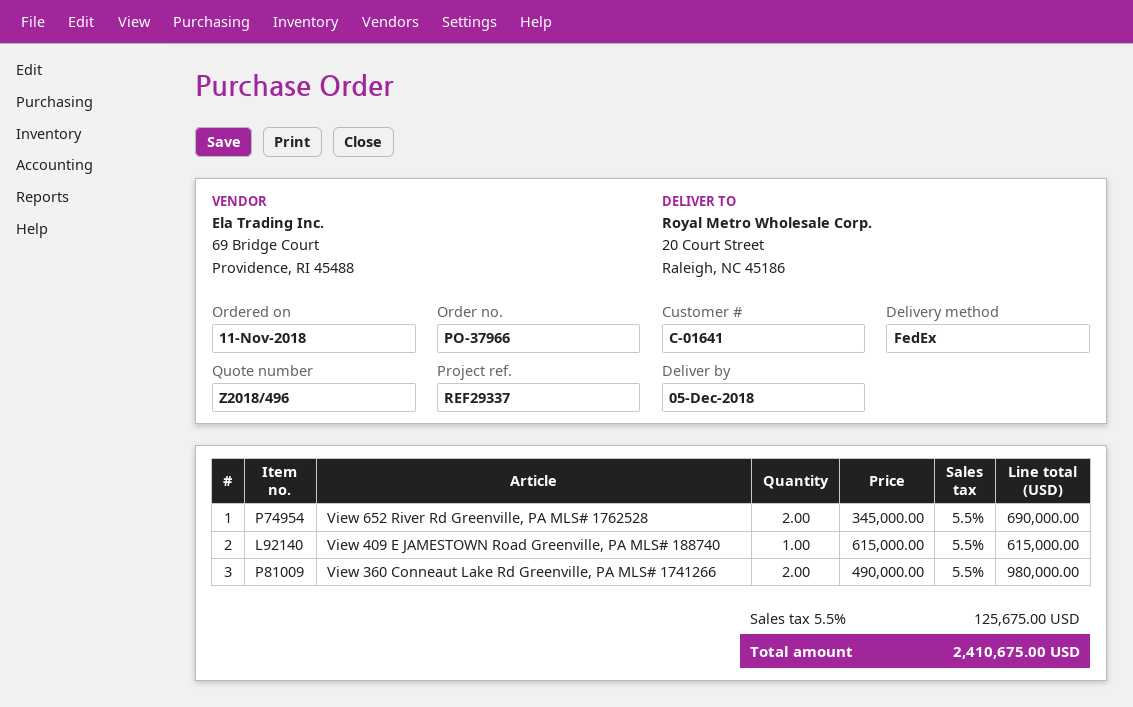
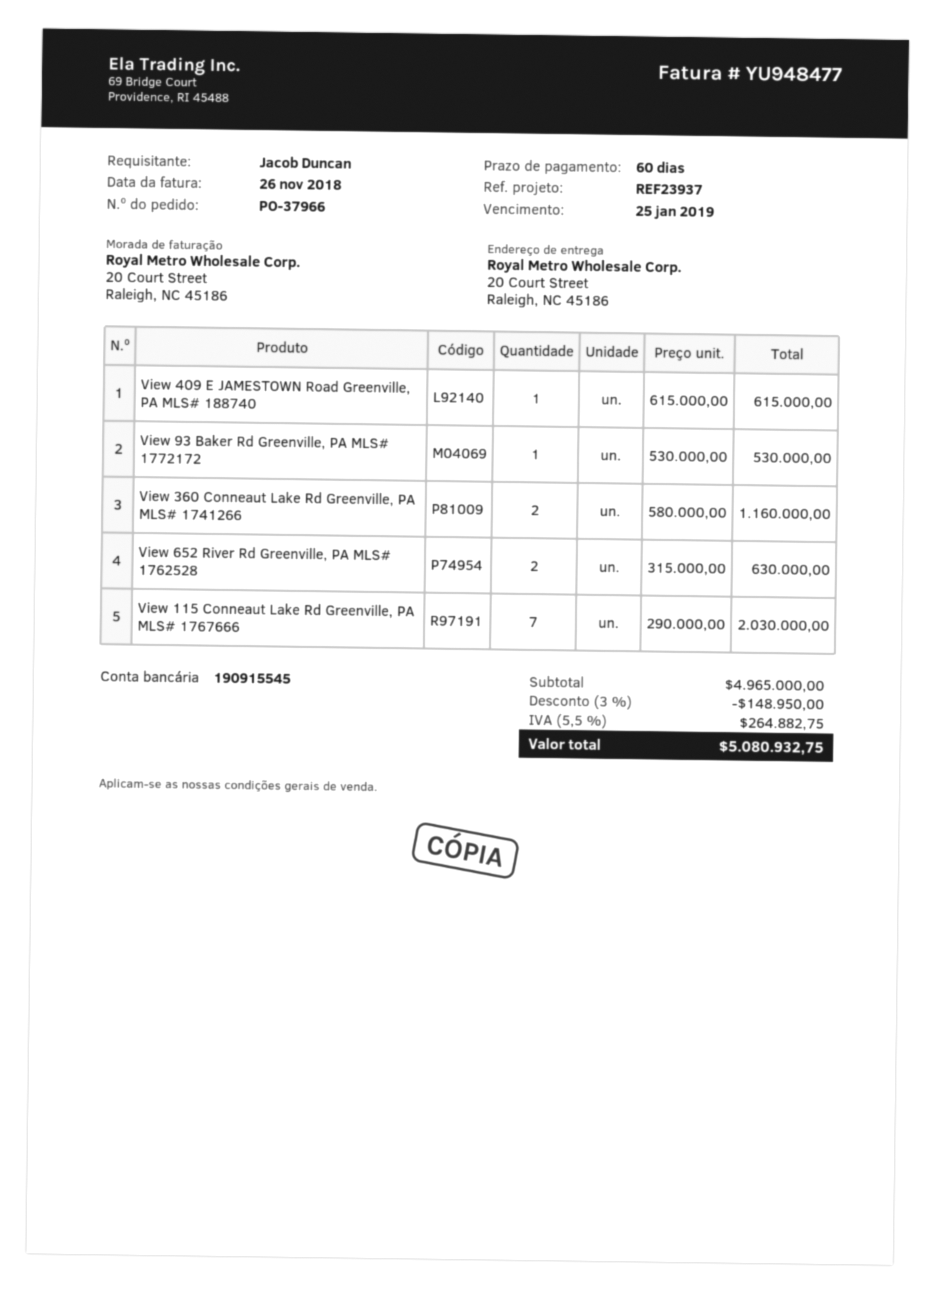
reference: REF29337 -> REF23937
View 652 River Rd Greenville, PA MLS# 1762528: 2 x 345000.00 = 690000.00 -> 2 x 315000.00 = 630000.00
View 360 Conneaut Lake Rd Greenville, PA MLS# 1741266: 2 x 490000.00 = 980000.00 -> 2 x 580000.00 = 1160000.00
View 93 Baker Rd Greenville, PA MLS# 1772172: none -> 1 x 530000.00 = 530000.00
View 115 Conneaut Lake Rd Greenville, PA MLS# 1767666: none -> 7 x 290000.00 = 2030000.00
discount: none -> 3% = 148950.00
tax: 5.5% = 125675.00 -> 5.5% = 264882.75
total: 2410675.00 -> 5080932.75

